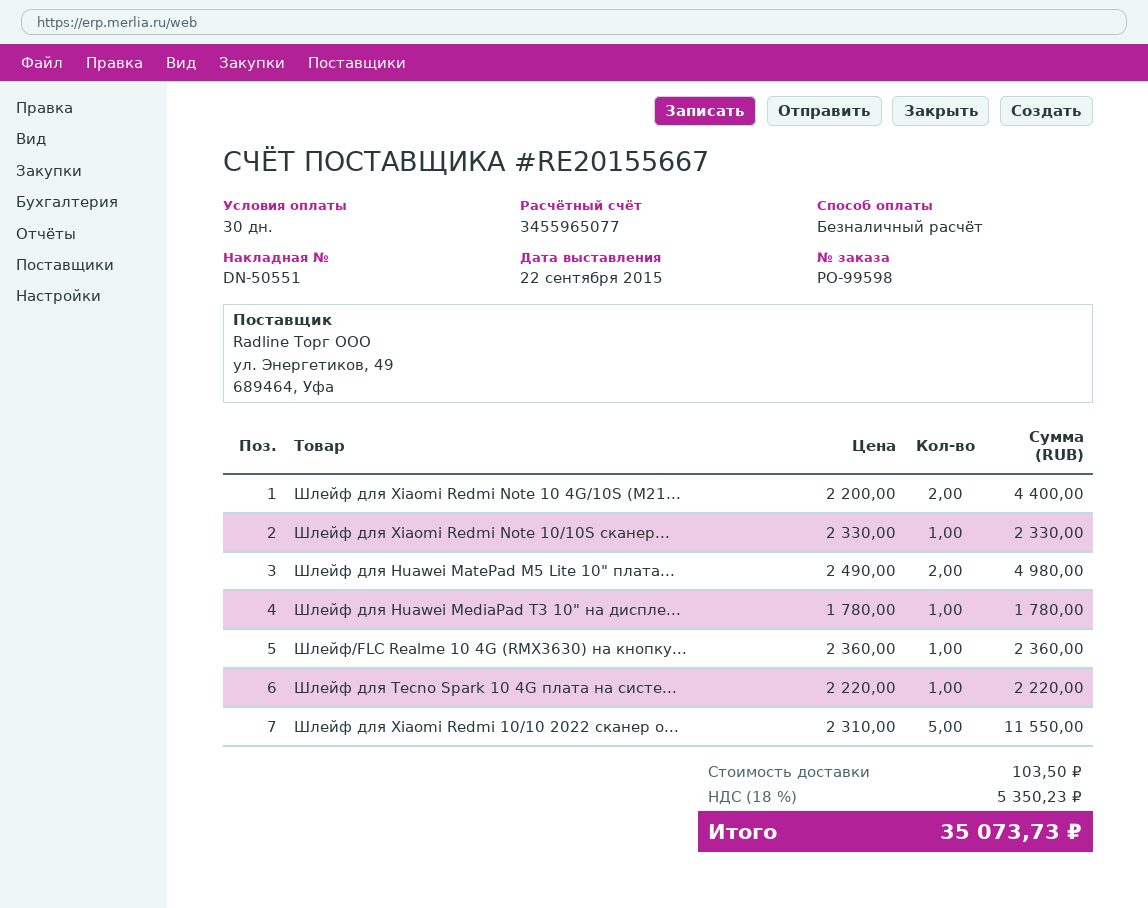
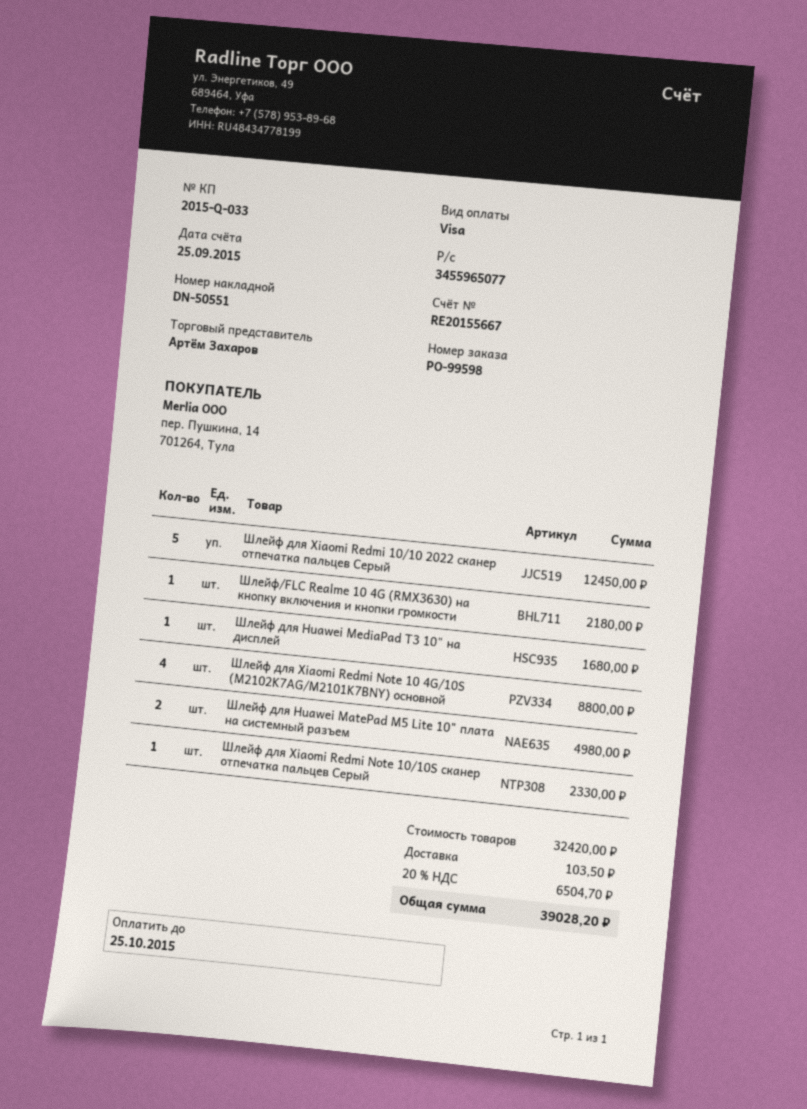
invoice date: 2015-09-22 -> 2015-09-25
payment method: bank transfer -> Visa
Шлейф для Xiaomi Redmi Note 10 4G/10S (M21...: 2 for 4400.00 -> 4 for 8800.00
Шлейф для Huawei MediaPad T3 10" на диспле...: 1 for 1780.00 -> 1 for 1680.00
Шлейф/FLC Realme 10 4G (RMX3630) на кнопку...: 1 for 2360.00 -> 1 for 2180.00
Шлейф для Tecno Spark 10 4G плата на систе...: 1 for 2220.00 -> none
Шлейф для Xiaomi Redmi 10/10 2022 сканер о...: 5 for 11550.00 -> 5 for 12450.00
tax: 18% = 5350.23 -> 20% = 6504.70
total: 35073.73 -> 39028.20

